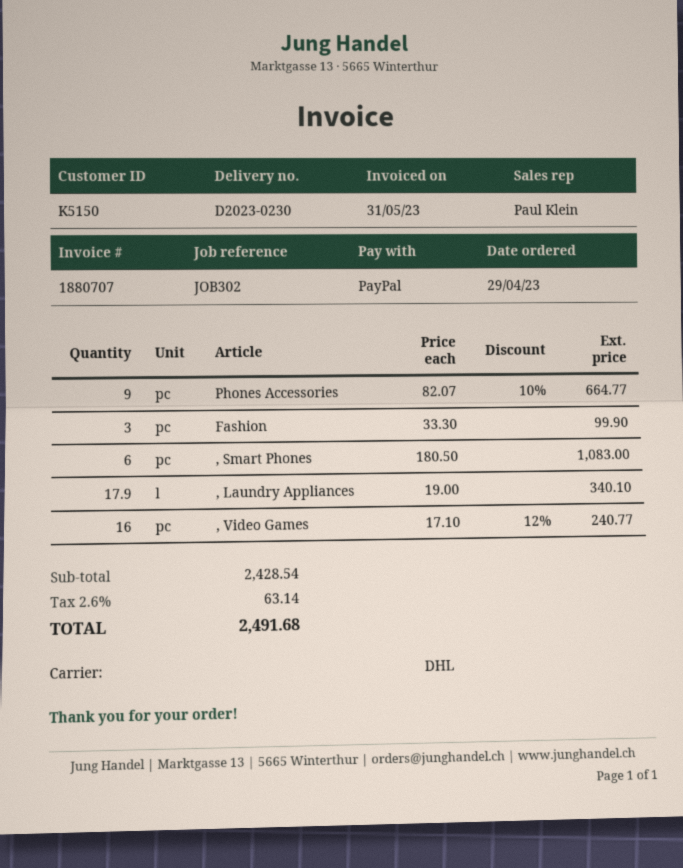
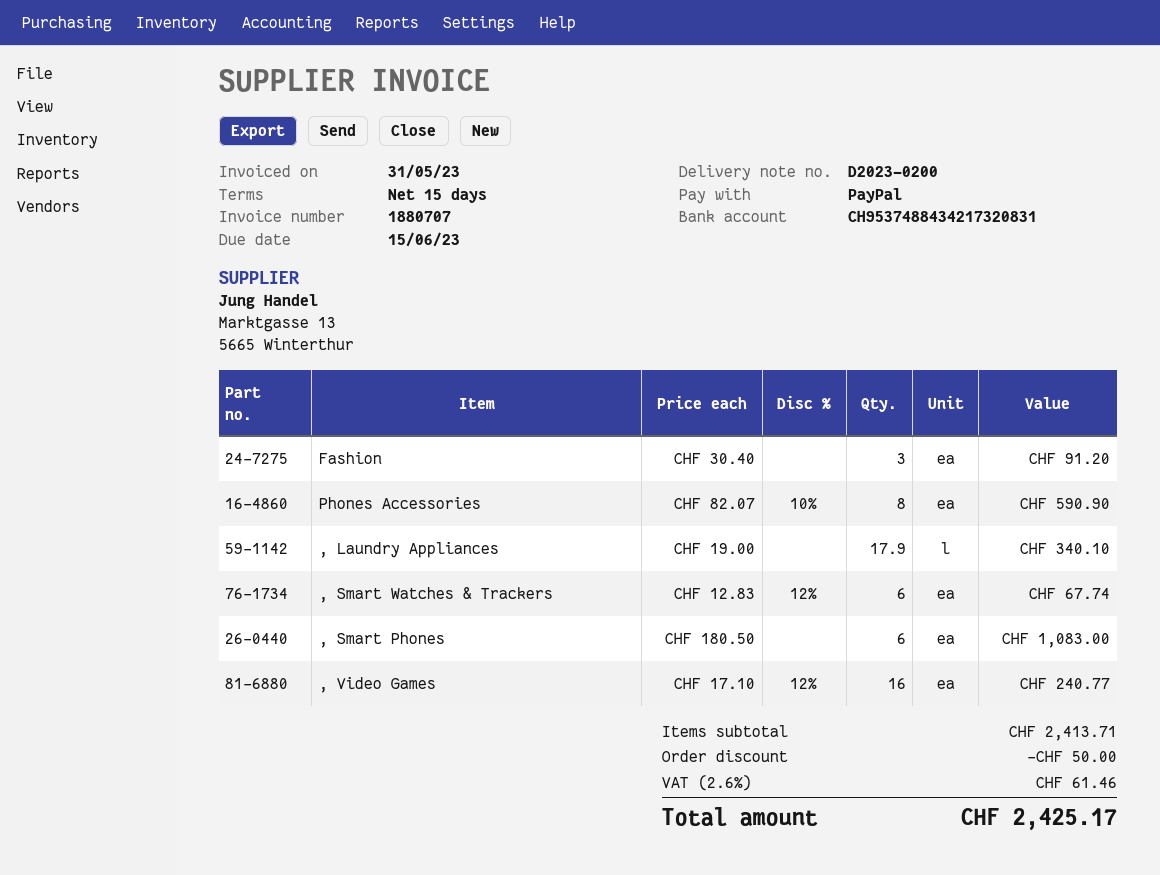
delivery note number: D2023-0230 -> D2023-0200
Phones Accessories: 9 x 82.07 - 10% = 664.77 -> 8 x 82.07 - 10% = 590.90
Fashion: 3 x 33.30 = 99.90 -> 3 x 30.40 = 91.20
, Smart Watches & Trackers: none -> 6 x 12.83 - 12% = 67.74
subtotal: 2428.54 -> 2413.71
discount: none -> 50.00
tax: 2.6% = 63.14 -> 2.6% = 61.46
total: 2491.68 -> 2425.17

